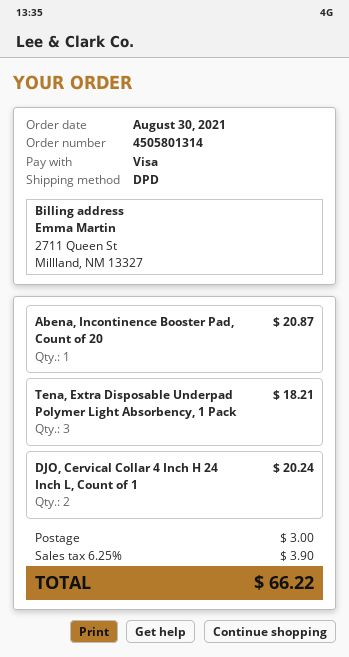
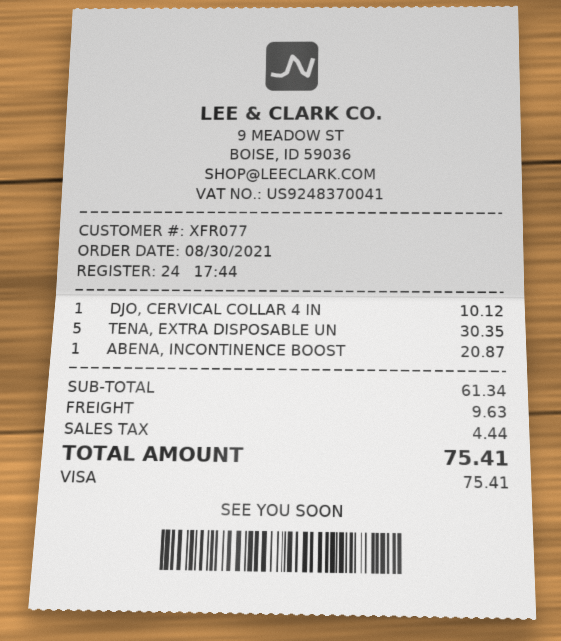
Tena, Extra Disposable Underpad Polymer Light Absorbency, 1 Pack: 3 for 18.21 -> 5 for 30.35
DJO, Cervical Collar 4 Inch H 24 Inch L, Count of 1: 2 for 20.24 -> 1 for 10.12
shipping: 3.00 -> 9.63
tax: 3.90 -> 4.44
total: 66.22 -> 75.41

